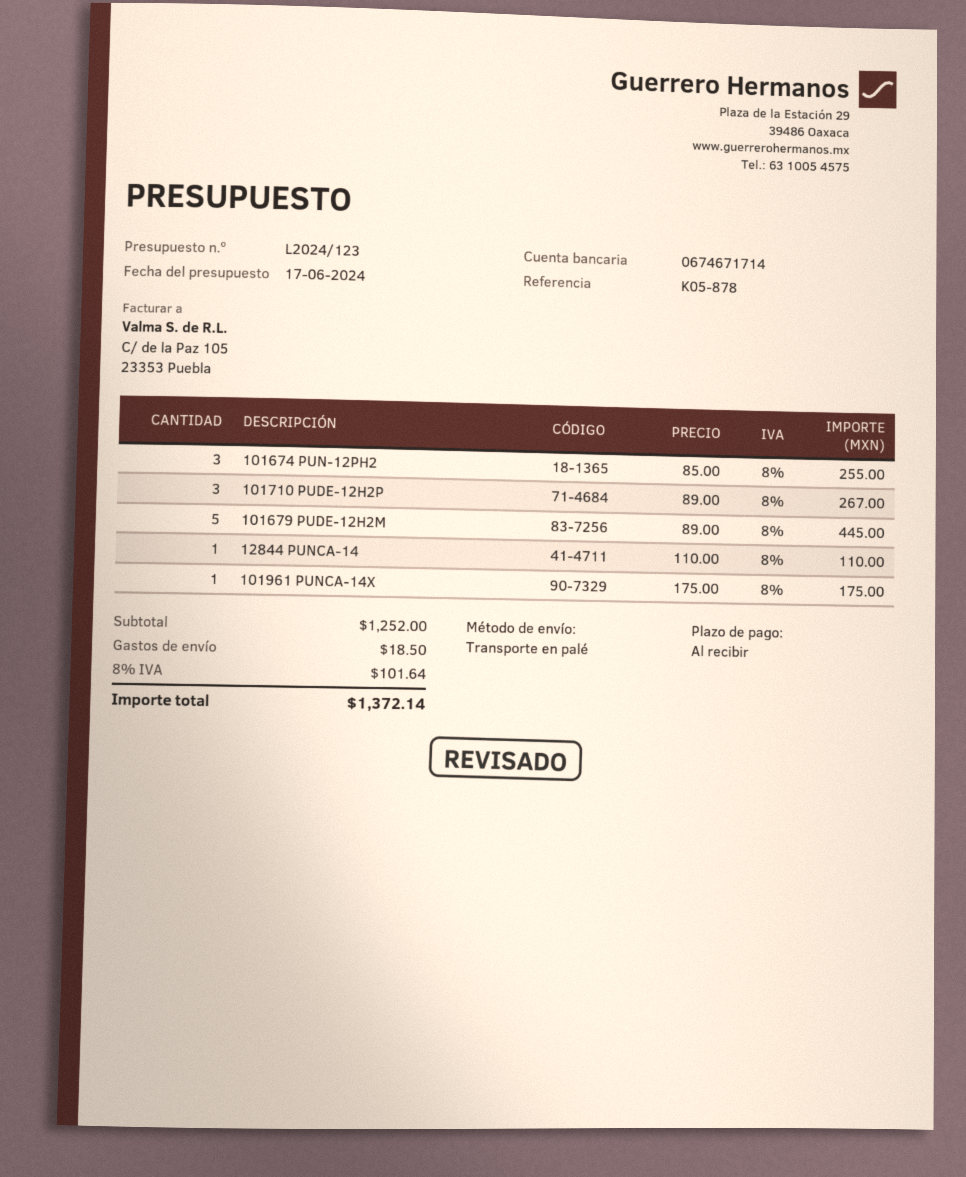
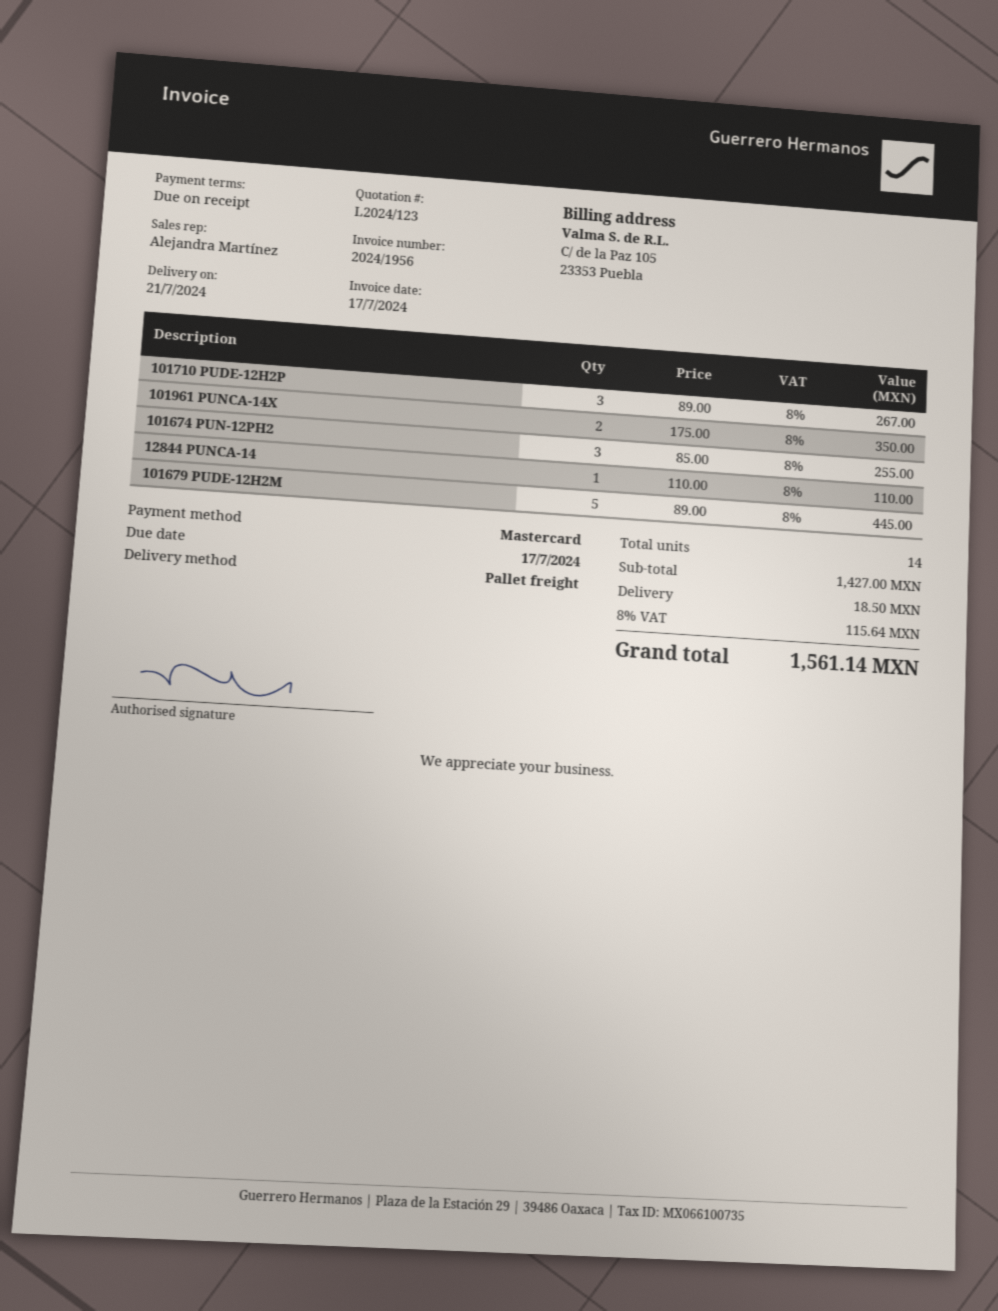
101961 PUNCA-14X: 1 x 175.00 = 175.00 -> 2 x 175.00 = 350.00
subtotal: 1252.00 -> 1427.00
tax: 8% = 101.64 -> 8% = 115.64
total: 1372.14 -> 1561.14

